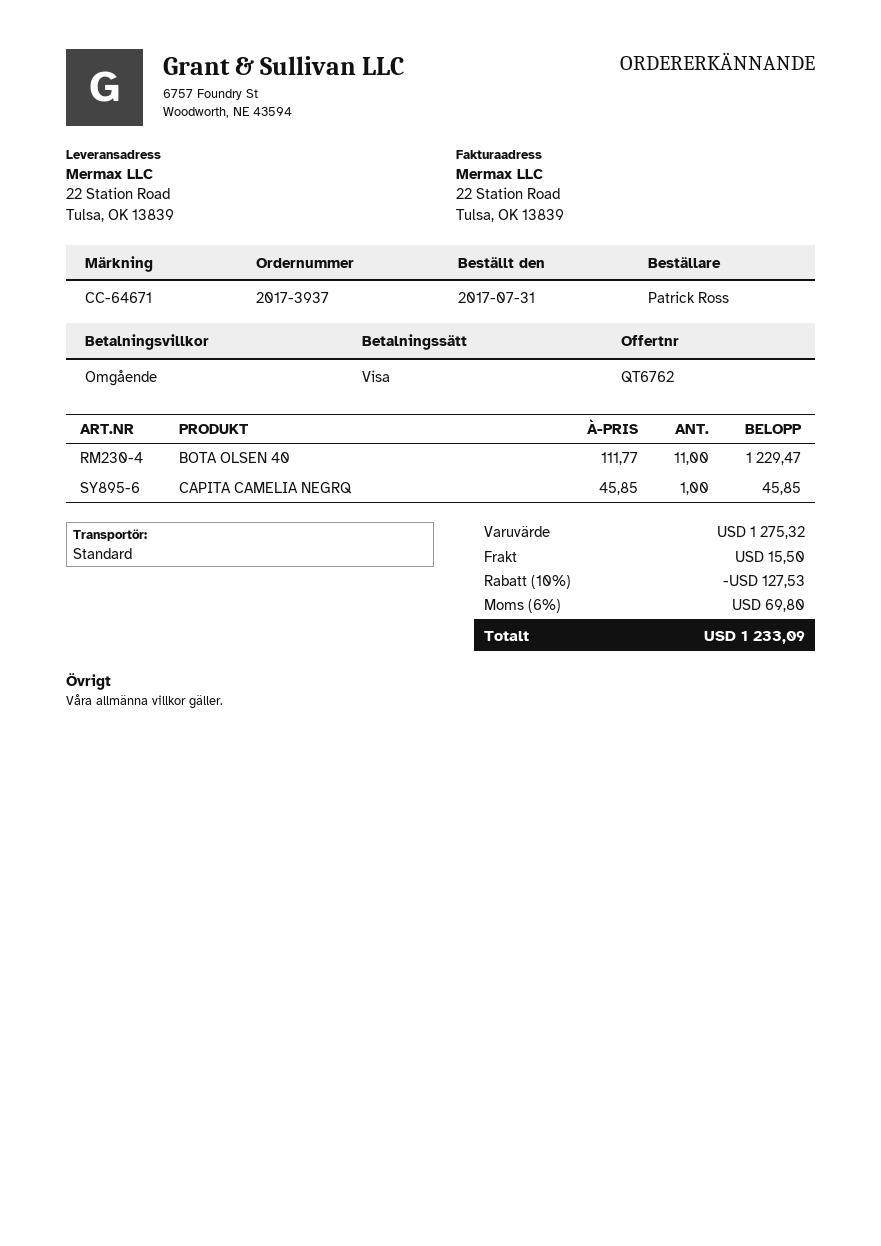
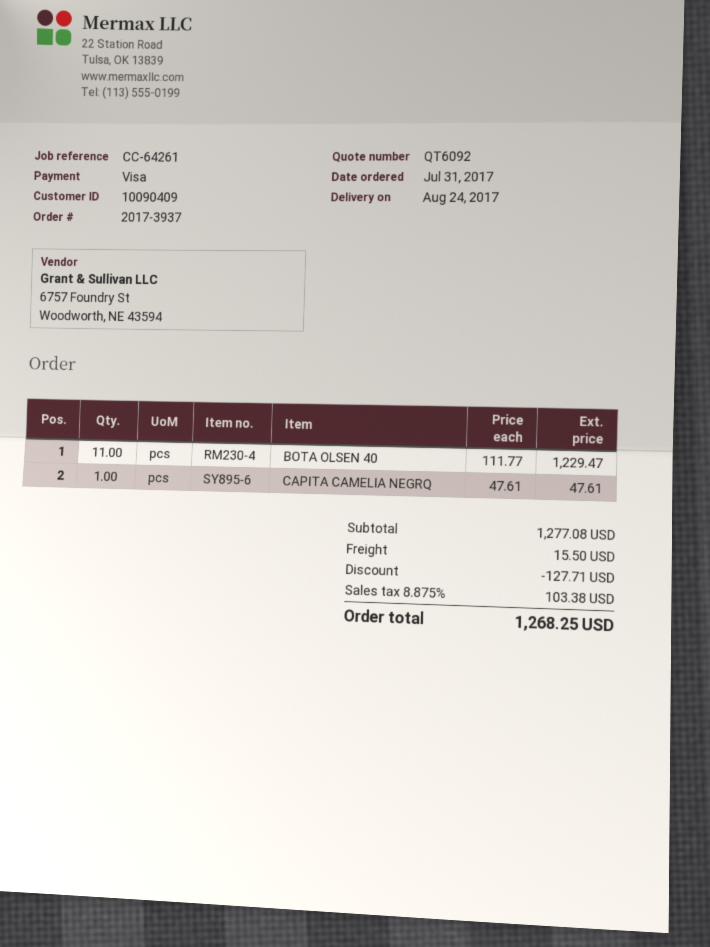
quote number: QT6762 -> QT6092
reference: CC-64671 -> CC-64261
CAPITA CAMELIA NEGRQ: 1 x 45.85 = 45.85 -> 1 x 47.61 = 47.61
subtotal: 1275.32 -> 1277.08
discount: 127.53 -> 127.71
tax: 6% = 69.80 -> 8.875% = 103.38
total: 1233.09 -> 1268.25

